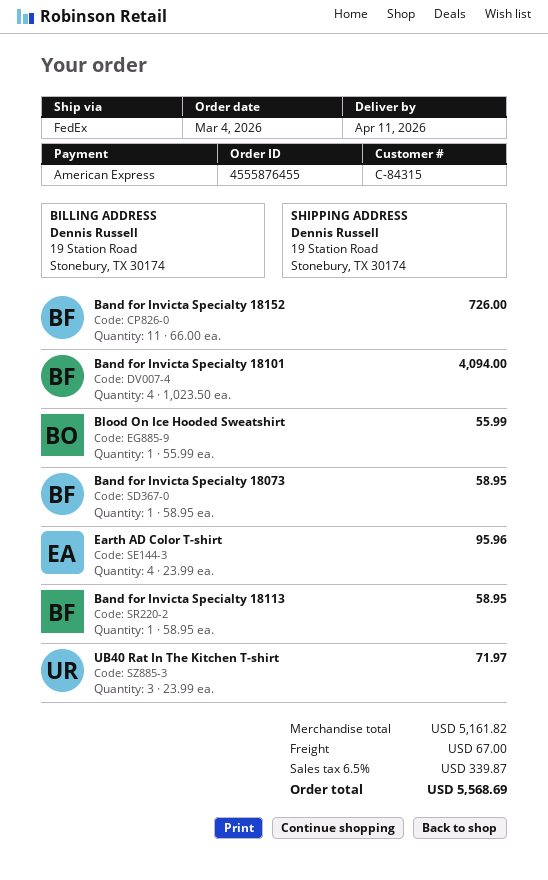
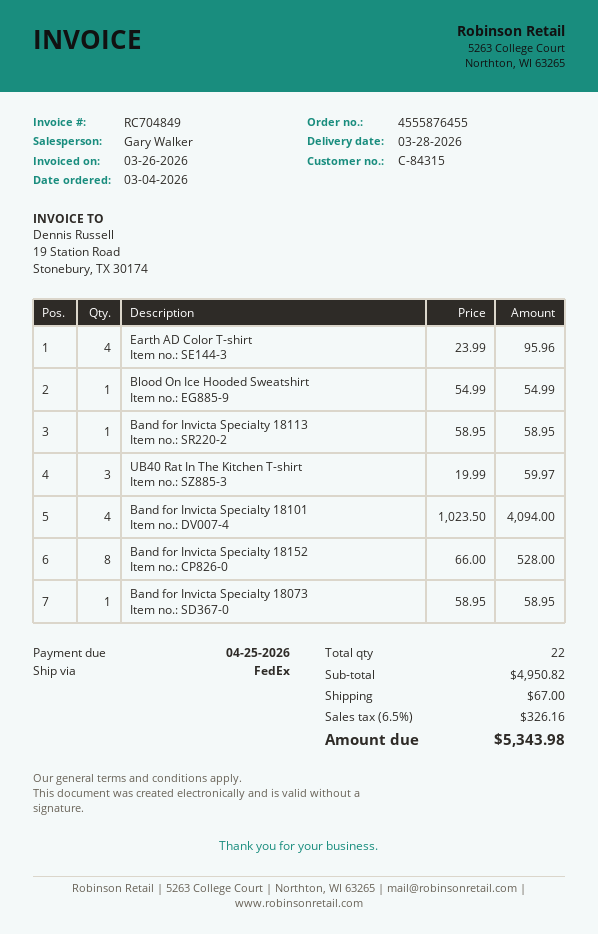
delivery date: 2026-04-11 -> 2026-03-28
Band for Invicta Specialty 18152: 11 x 66.00 = 726.00 -> 8 x 66.00 = 528.00
Blood On Ice Hooded Sweatshirt: 1 x 55.99 = 55.99 -> 1 x 54.99 = 54.99
UB40 Rat In The Kitchen T-shirt: 3 x 23.99 = 71.97 -> 3 x 19.99 = 59.97
subtotal: 5161.82 -> 4950.82
tax: 6.5% = 339.87 -> 6.5% = 326.16
total: 5568.69 -> 5343.98

